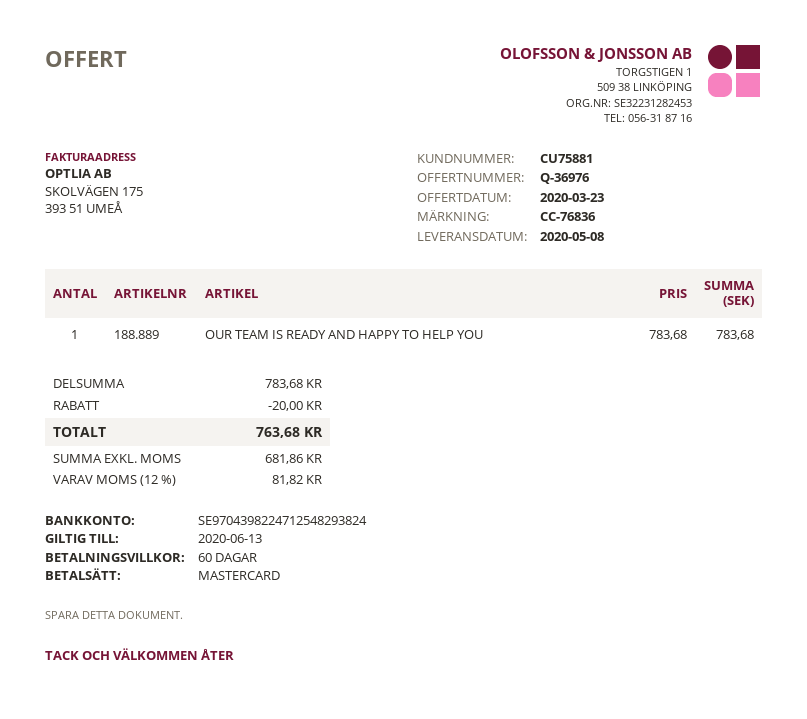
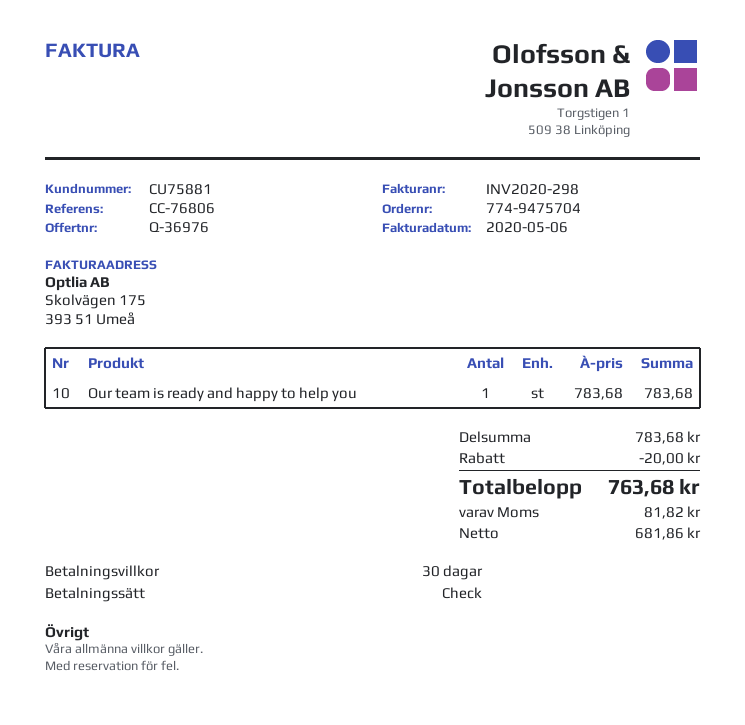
payment terms: 60 days -> 30 days
reference: CC-76836 -> CC-76806
payment method: Mastercard -> cheque

